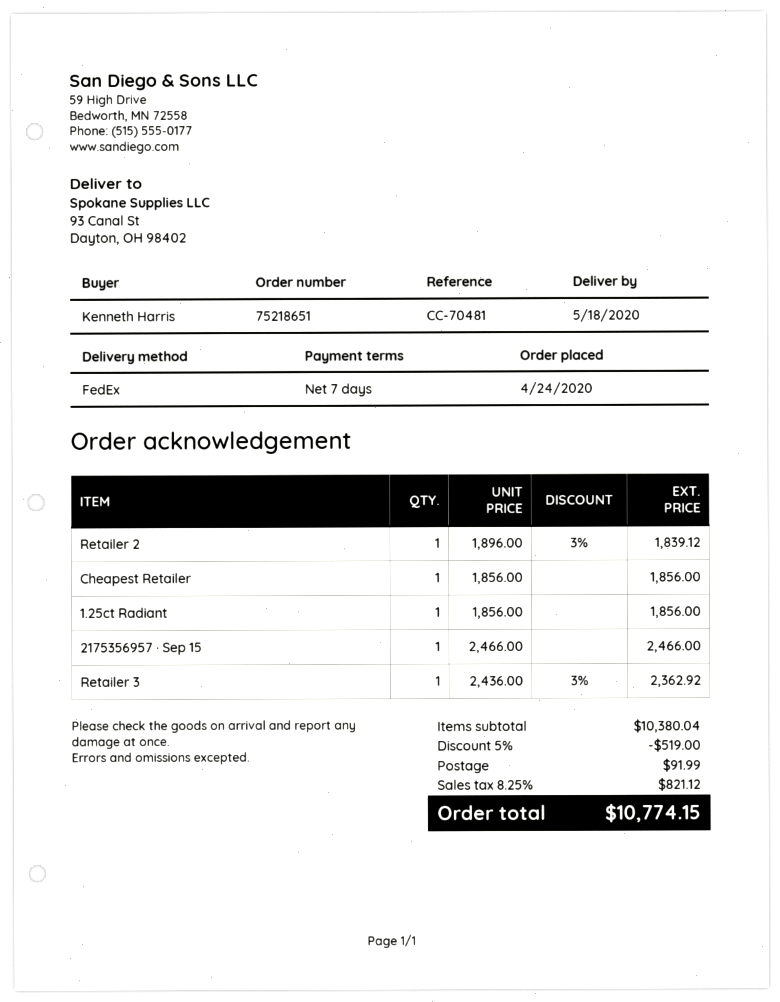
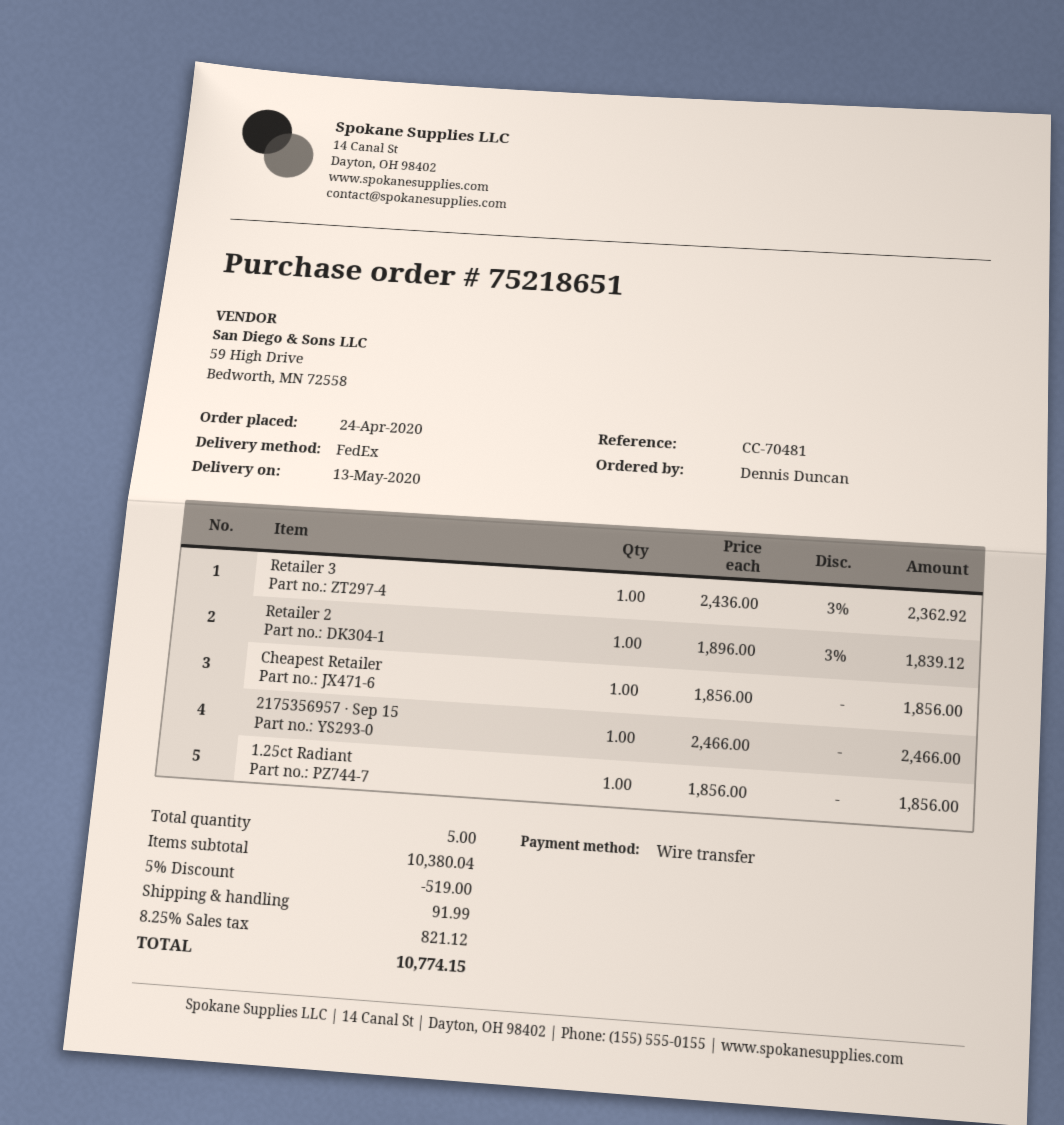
delivery date: 2020-05-18 -> 2020-05-13
ordered by: Kenneth Harris -> Dennis Duncan

